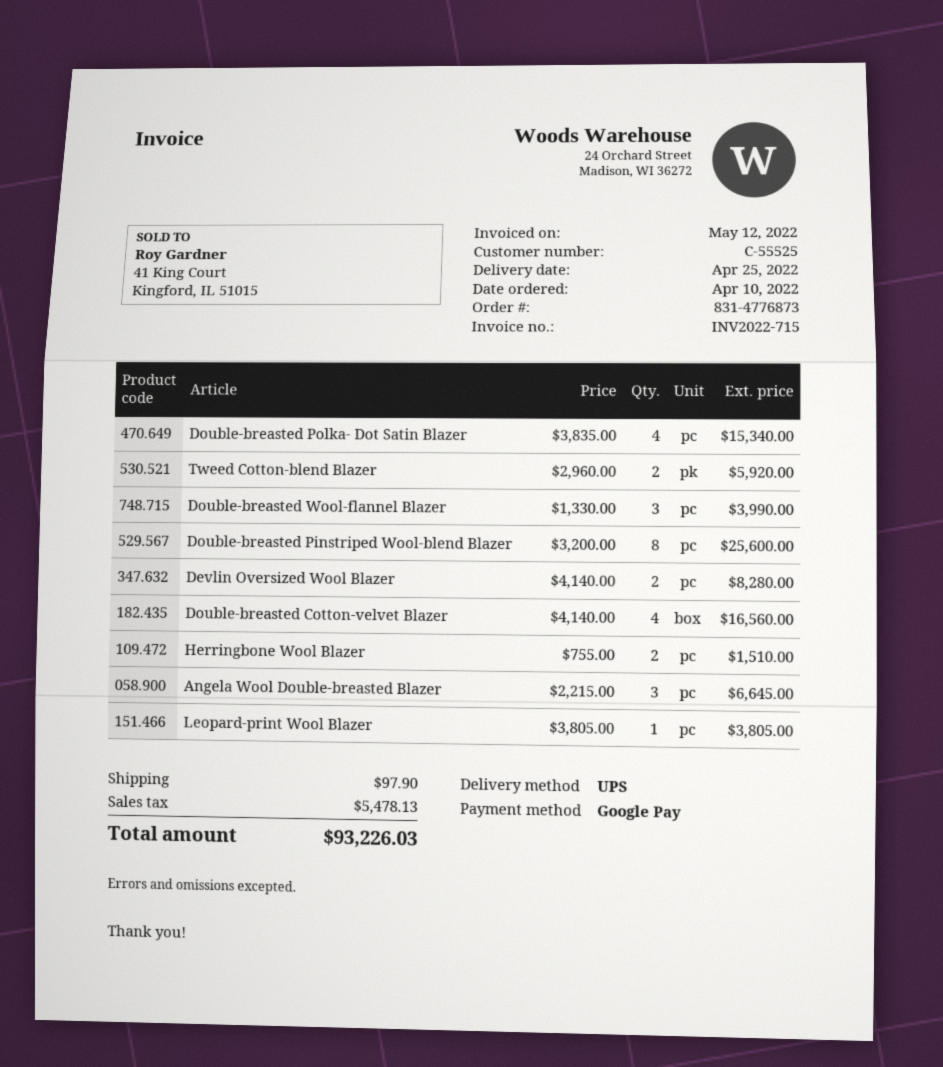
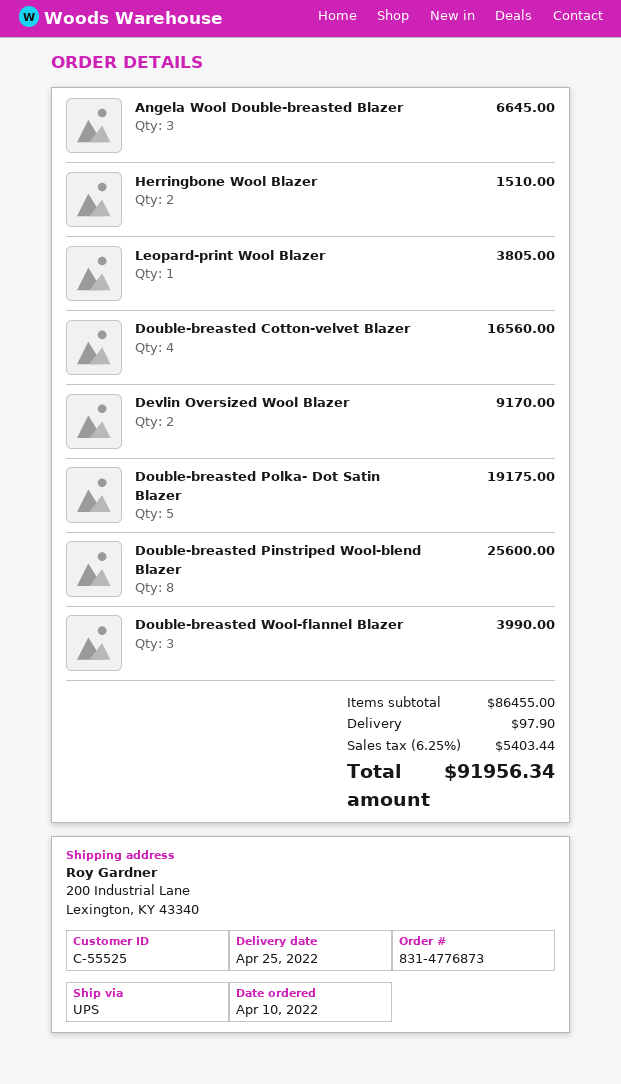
Double-breasted Polka- Dot Satin Blazer: 4 for 15340.00 -> 5 for 19175.00
Tweed Cotton-blend Blazer: 2 for 5920.00 -> none
Devlin Oversized Wool Blazer: 2 for 8280.00 -> 2 for 9170.00
tax: 5478.13 -> 5403.44
total: 93226.03 -> 91956.34

